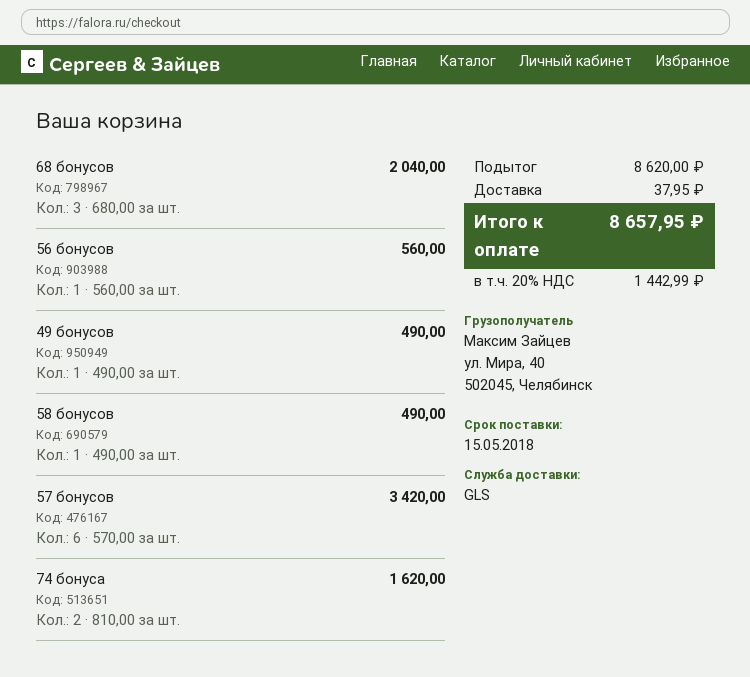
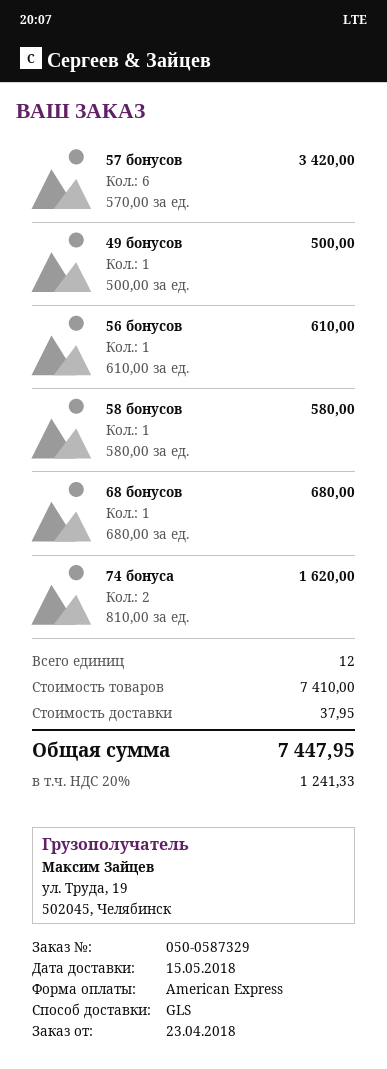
ship to: ул. Мира, 40, 502045, Челябинск -> ул. Труда, 19, 502045, Челябинск
68 бонусов: 3 x 680.00 = 2040.00 -> 1 x 680.00 = 680.00
56 бонусов: 1 x 560.00 = 560.00 -> 1 x 610.00 = 610.00
49 бонусов: 1 x 490.00 = 490.00 -> 1 x 500.00 = 500.00
58 бонусов: 1 x 490.00 = 490.00 -> 1 x 580.00 = 580.00
subtotal: 8620.00 -> 7410.00
tax: 20% = 1442.99 -> 20% = 1241.33
total: 8657.95 -> 7447.95

